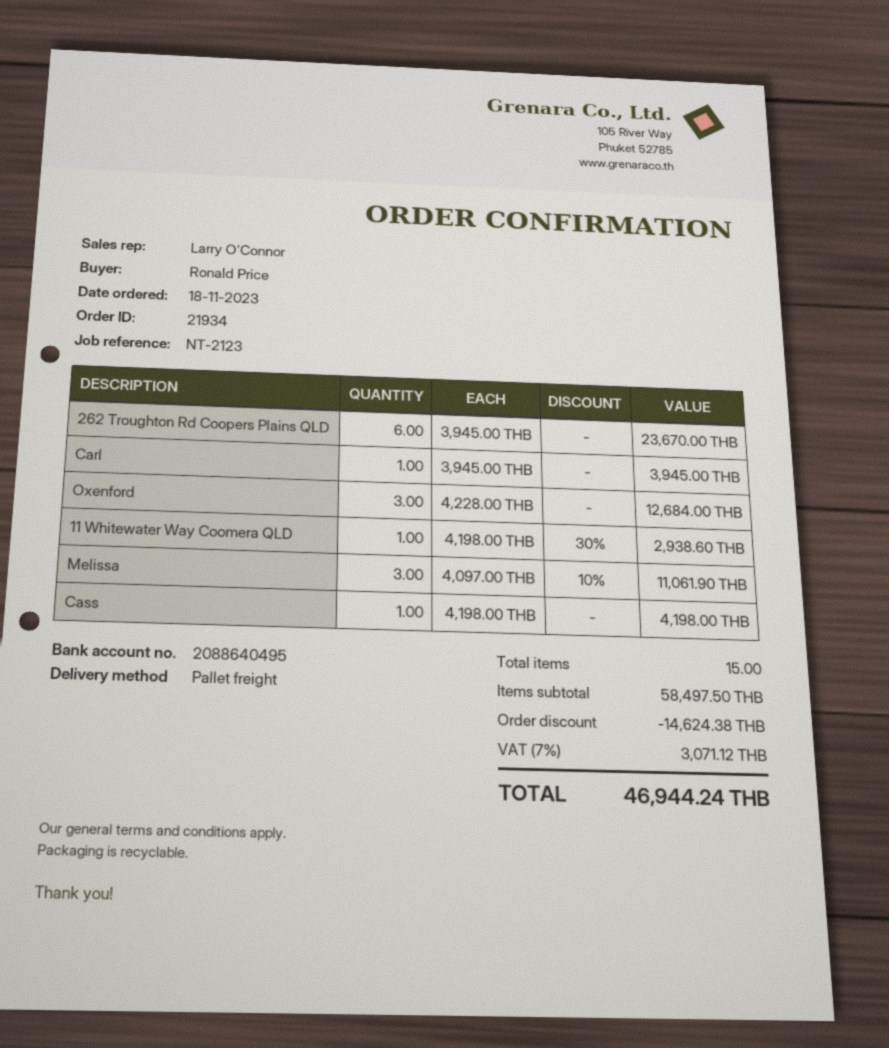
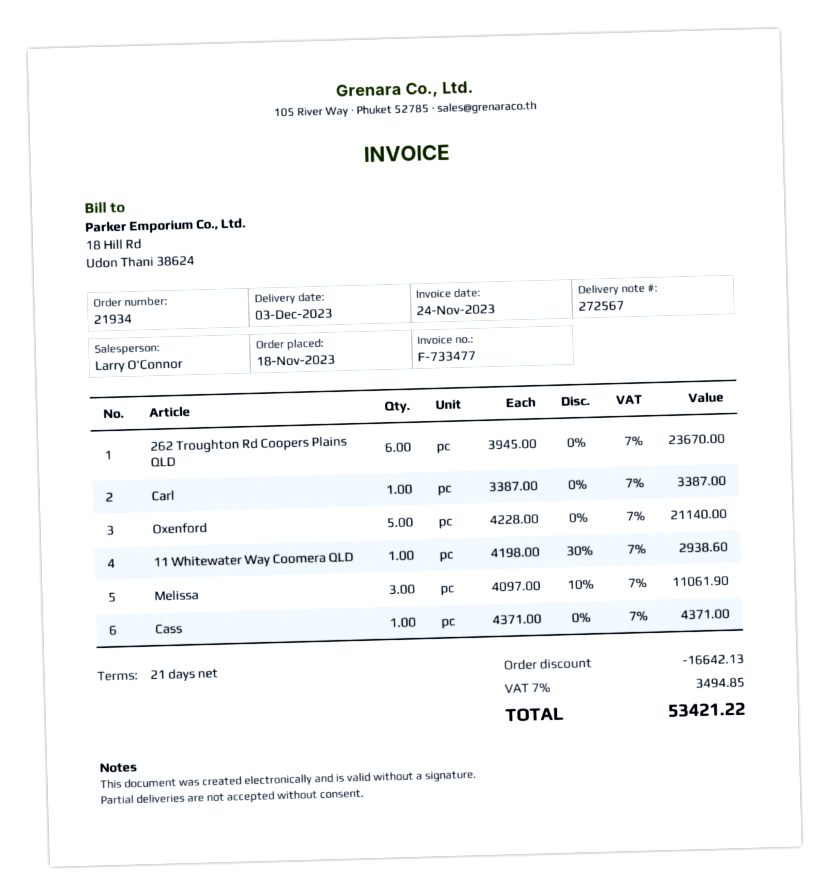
Carl: 1 x 3945.00 = 3945.00 -> 1 x 3387.00 = 3387.00
Oxenford: 3 x 4228.00 = 12684.00 -> 5 x 4228.00 = 21140.00
Cass: 1 x 4198.00 = 4198.00 -> 1 x 4371.00 = 4371.00
discount: 14624.38 -> 16642.13
tax: 7% = 3071.12 -> 7% = 3494.85
total: 46944.24 -> 53421.22

